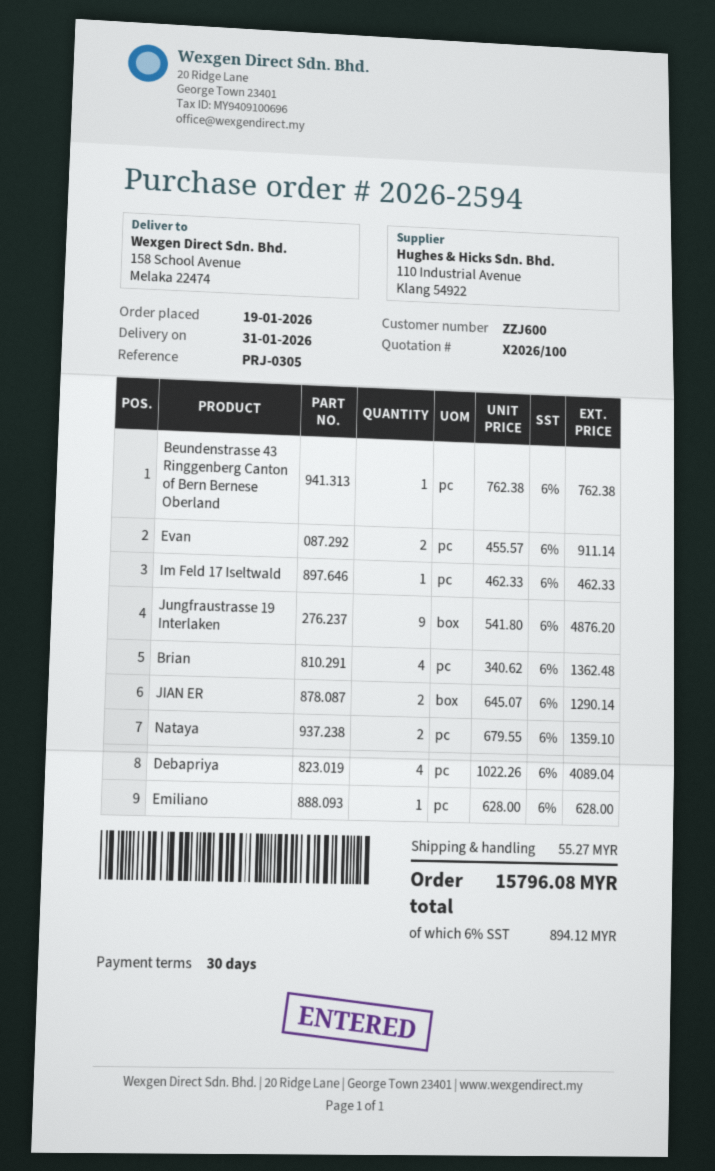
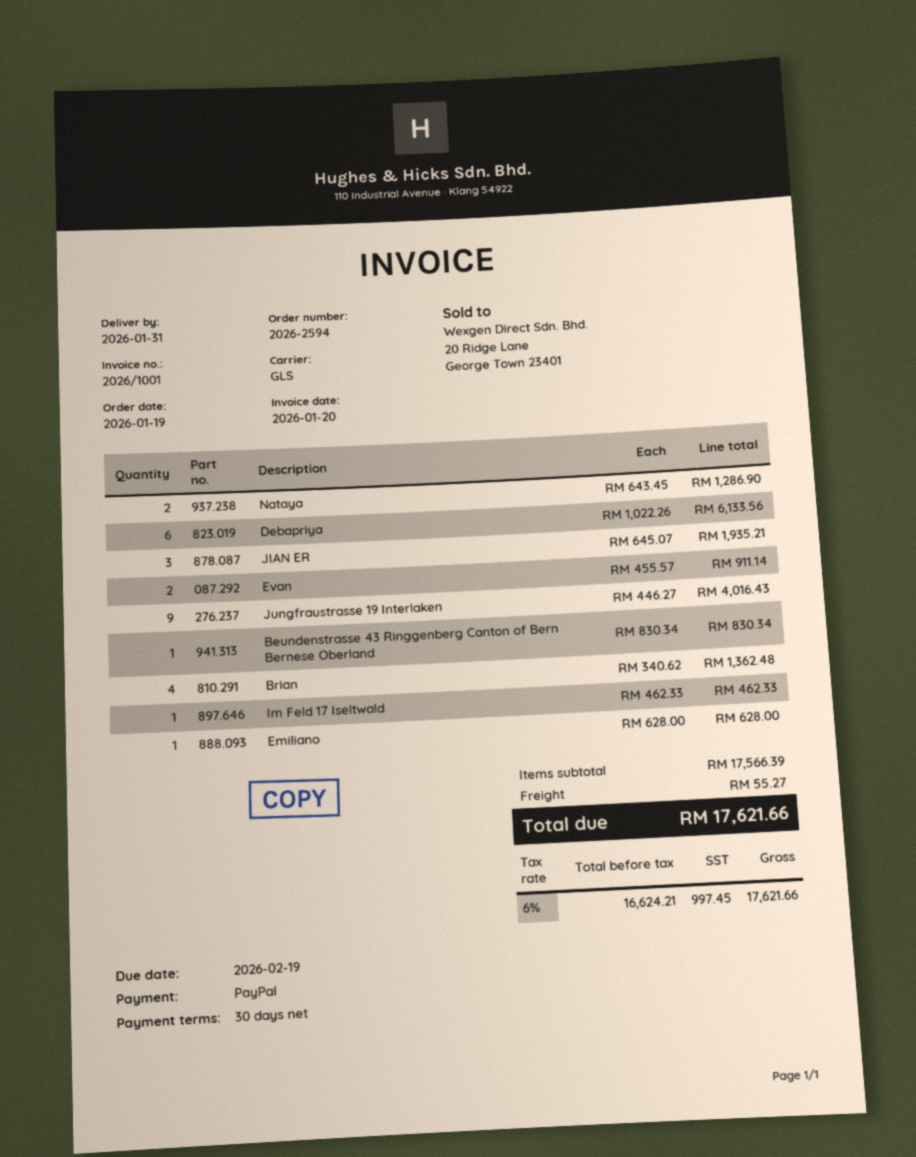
Beundenstrasse 43 Ringgenberg Canton of Bern Bernese Oberland: 1 x 762.38 = 762.38 -> 1 x 830.34 = 830.34
Jungfraustrasse 19 Interlaken: 9 x 541.80 = 4876.20 -> 9 x 446.27 = 4016.43
JIAN ER: 2 x 645.07 = 1290.14 -> 3 x 645.07 = 1935.21
Nataya: 2 x 679.55 = 1359.10 -> 2 x 643.45 = 1286.90
Debapriya: 4 x 1022.26 = 4089.04 -> 6 x 1022.26 = 6133.56
tax: 6% = 894.12 -> 6% = 997.45
total: 15796.08 -> 17621.66

